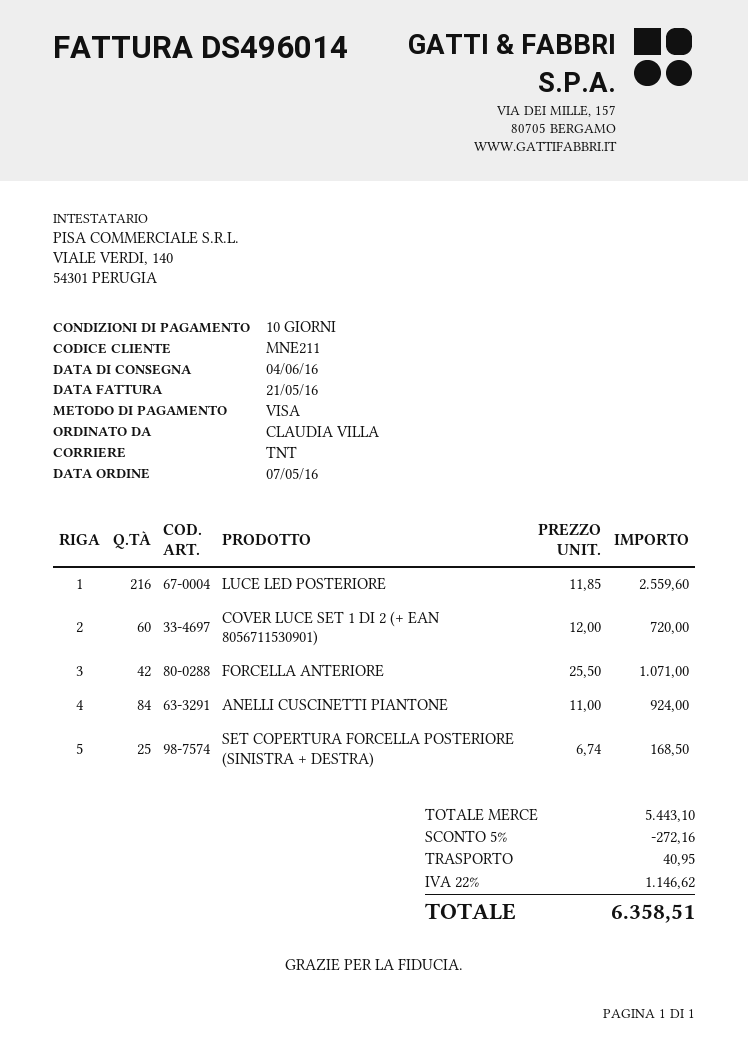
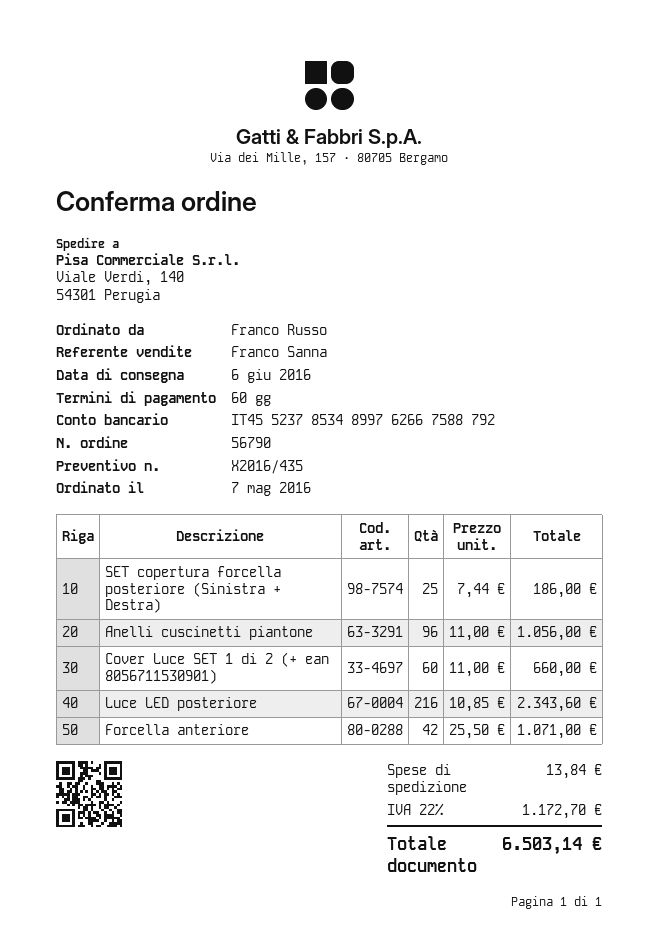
delivery date: 2016-06-04 -> 2016-06-06
payment terms: 10 days -> 60 days
ordered by: CLAUDIA VILLA -> Franco Russo
LUCE LED POSTERIORE: 216 x 11.85 = 2559.60 -> 216 x 10.85 = 2343.60
COVER LUCE SET 1 DI 2 (+ EAN 8056711530901): 60 x 12.00 = 720.00 -> 60 x 11.00 = 660.00
ANELLI CUSCINETTI PIANTONE: 84 x 11.00 = 924.00 -> 96 x 11.00 = 1056.00
SET COPERTURA FORCELLA POSTERIORE (SINISTRA + DESTRA): 25 x 6.74 = 168.50 -> 25 x 7.44 = 186.00
discount: 5% = 272.16 -> none
shipping: 40.95 -> 13.84
tax: 22% = 1146.62 -> 22% = 1172.70
total: 6358.51 -> 6503.14

